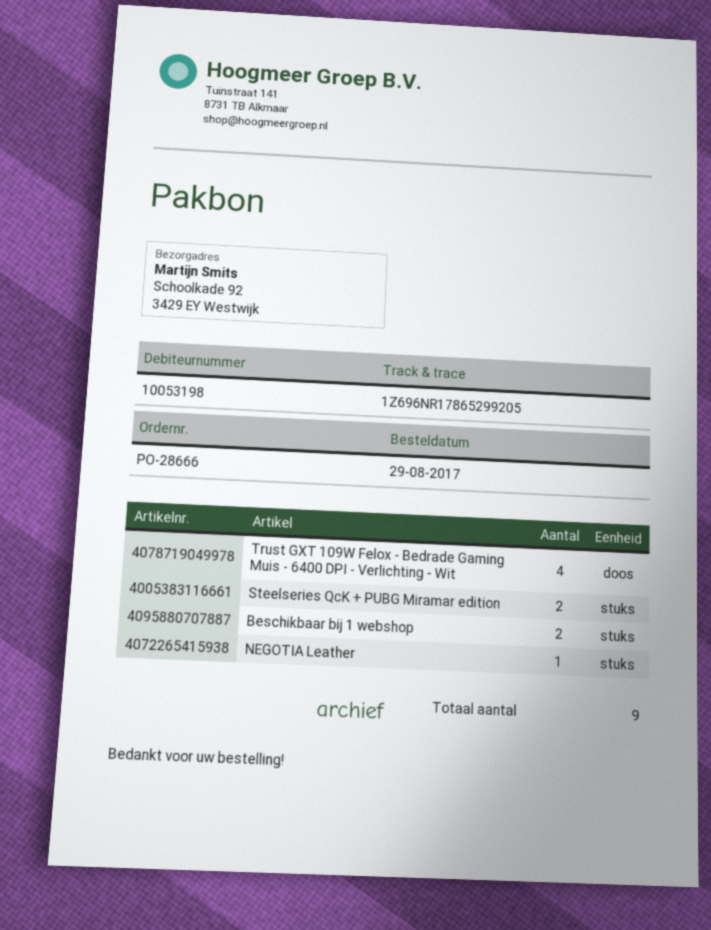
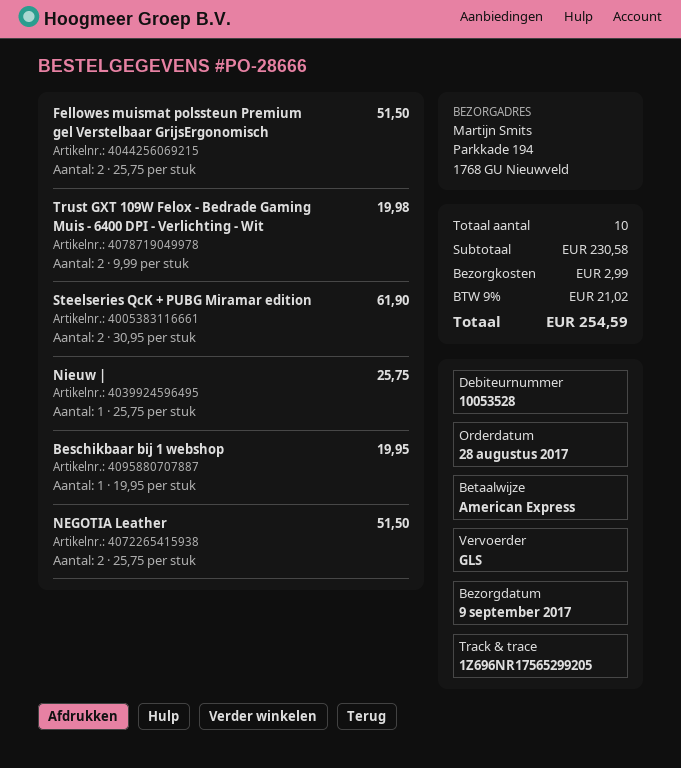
order date: 2017-08-29 -> 2017-08-28
customer number: 10053198 -> 10053528
tracking number: 1Z696NR17865299205 -> 1Z696NR17565299205
ship to: Schoolkade 92, 3429 EY Westwijk -> Parkkade 194, 1768 GU Nieuwveld
Trust GXT 109W Felox - Bedrade Gaming Muis - 6400 DPI - Verlichting - Wit: 4 -> 2
Beschikbaar bij 1 webshop: 2 -> 1
NEGOTIA Leather: 1 -> 2
Fellowes muismat polssteun Premium gel Verstelbaar GrijsErgonomisch: none -> 2
Nieuw |: none -> 1
total quantity: 9 -> 10

